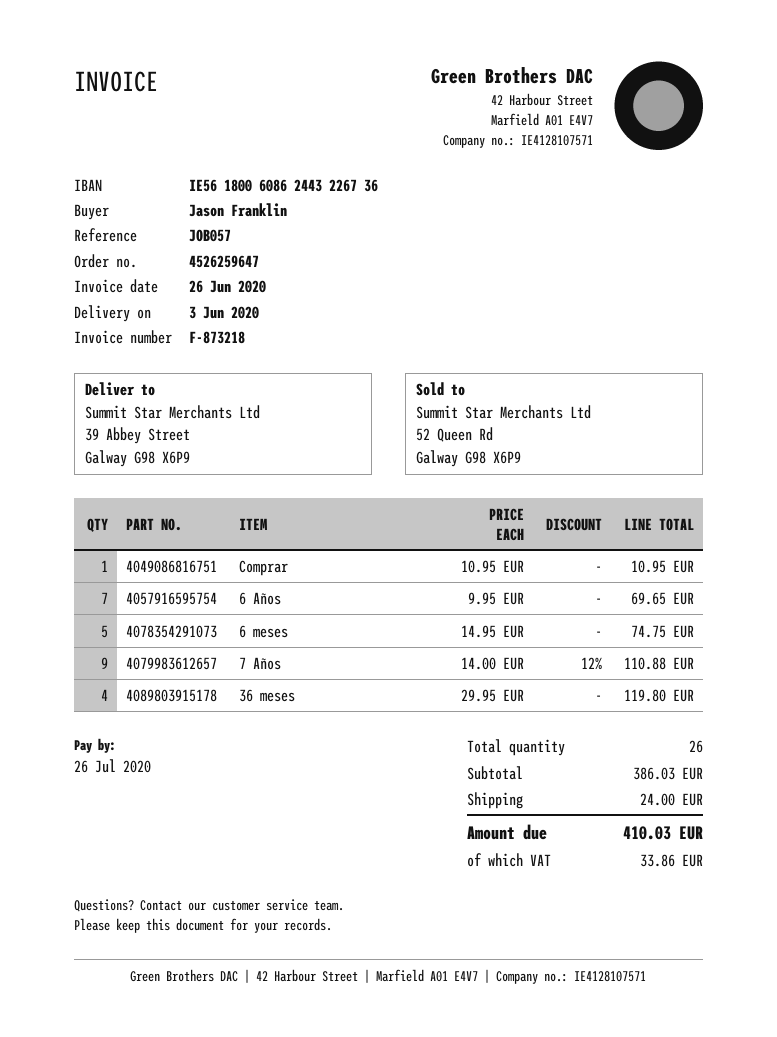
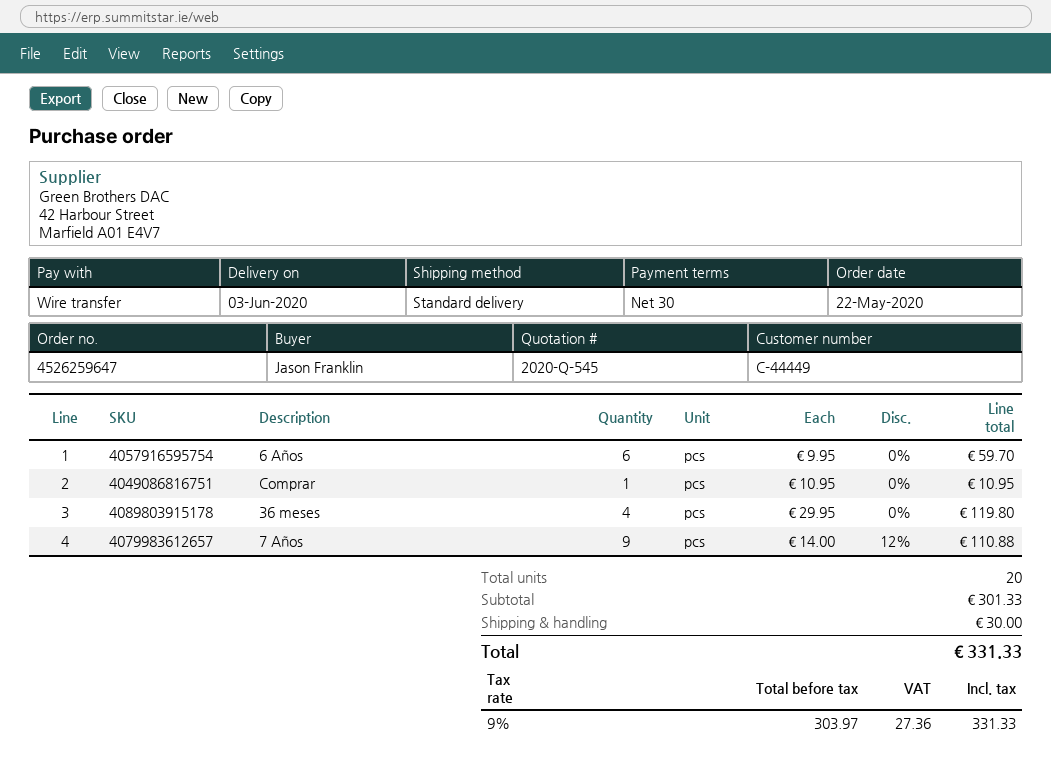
6 Años: 7 x 9.95 = 69.65 -> 6 x 9.95 = 59.70
6 meses: 5 x 14.95 = 74.75 -> none
total quantity: 26 -> 20
subtotal: 386.03 -> 301.33
shipping: 24.00 -> 30.00
tax: 33.86 -> 27.36
total: 410.03 -> 331.33

